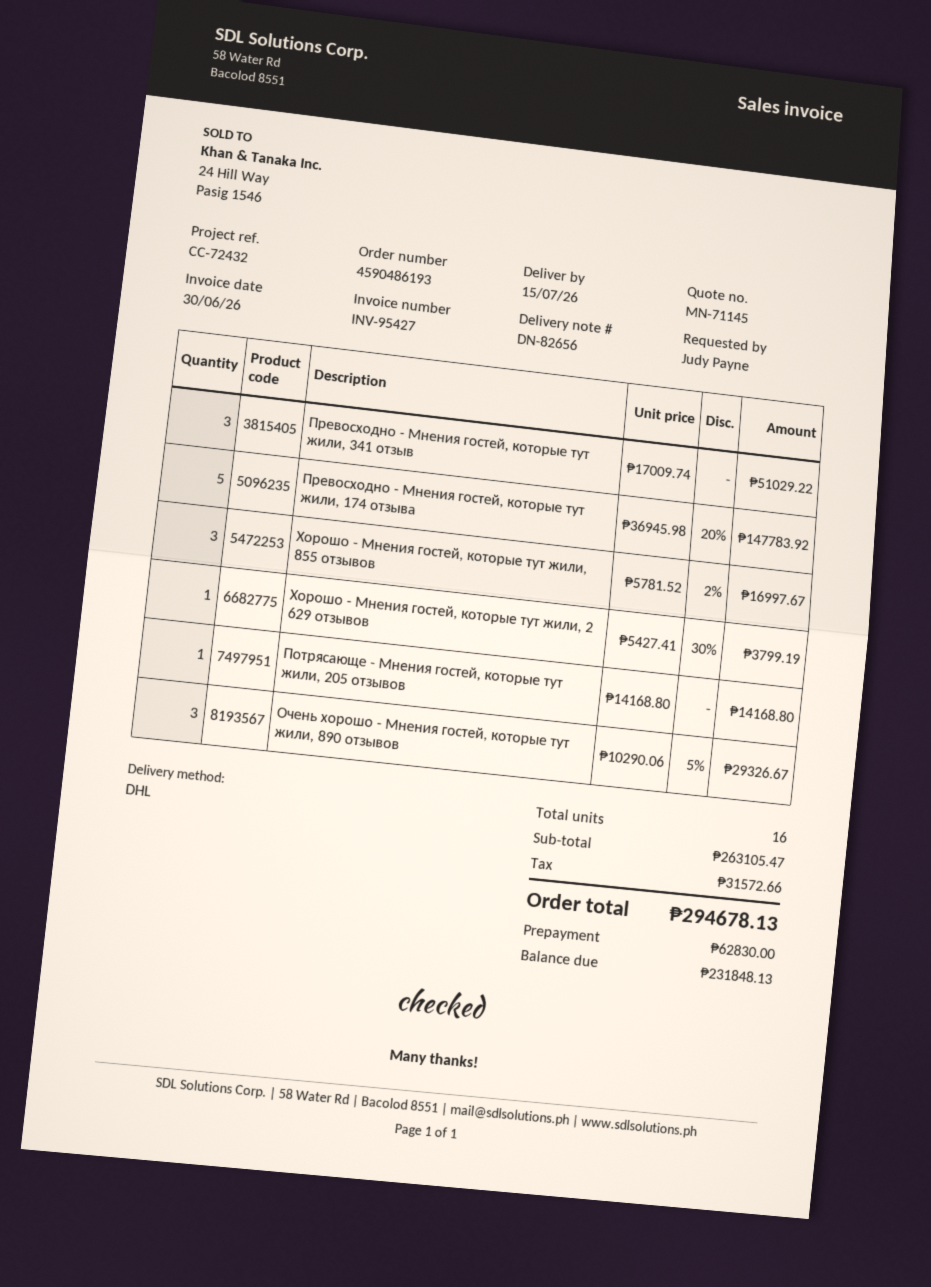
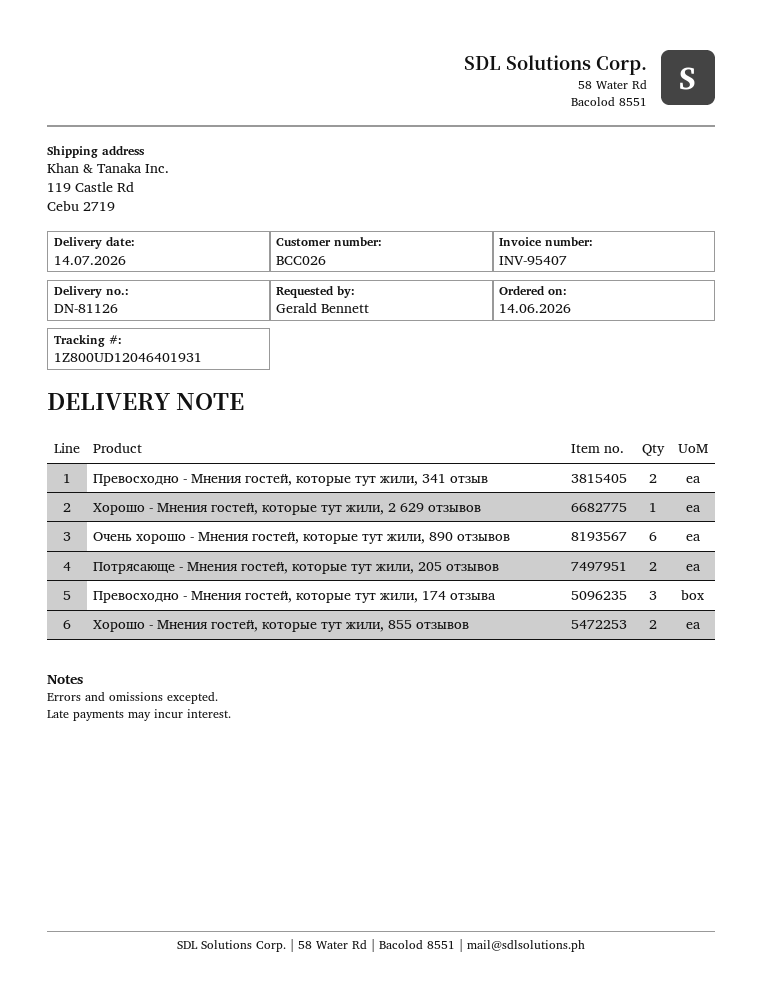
delivery note number: DN-82656 -> DN-81126
delivery date: 2026-07-15 -> 2026-07-14
invoice number: INV-95427 -> INV-95407
ordered by: Judy Payne -> Gerald Bennett
Превосходно - Мнения гостей, которые тут жили, 341 отзыв: 3 -> 2
Превосходно - Мнения гостей, которые тут жили, 174 отзыва: 5 -> 3
Хорошо - Мнения гостей, которые тут жили, 855 отзывов: 3 -> 2
Потрясающе - Мнения гостей, которые тут жили, 205 отзывов: 1 -> 2
Очень хорошо - Мнения гостей, которые тут жили, 890 отзывов: 3 -> 6

